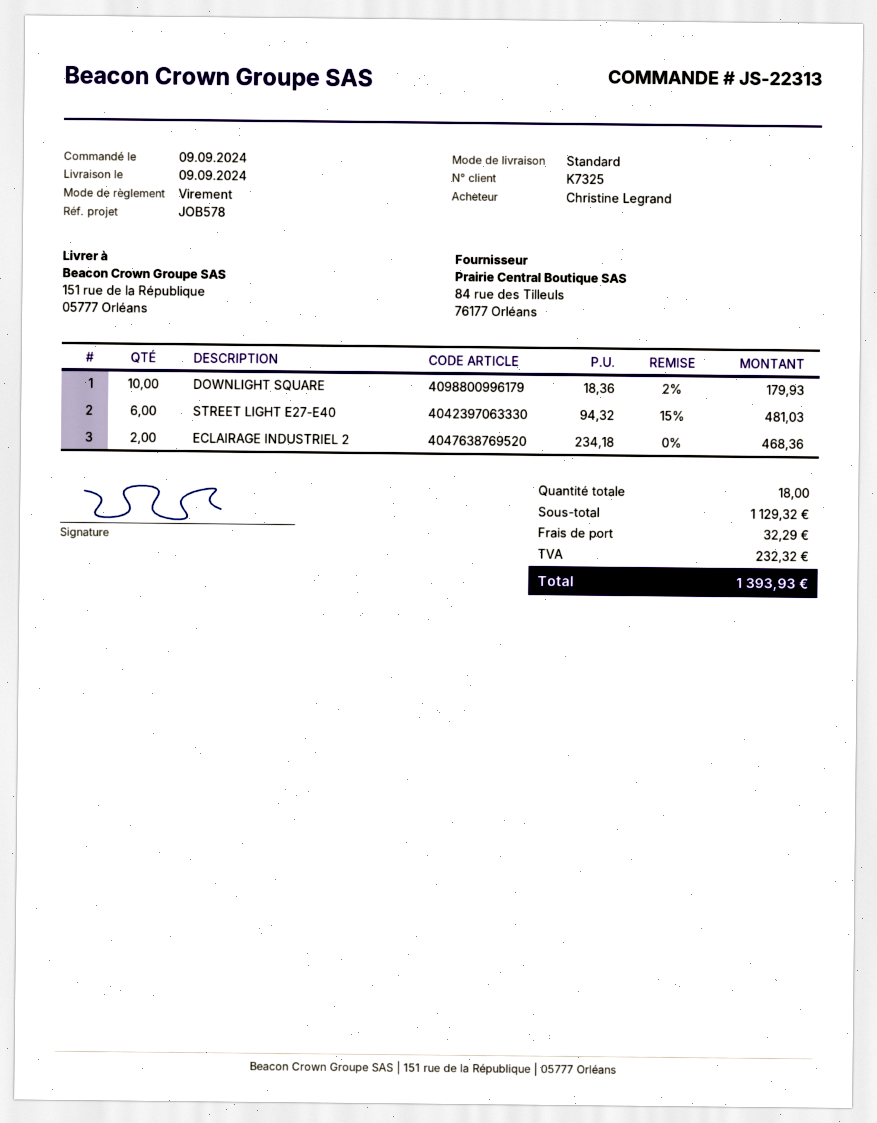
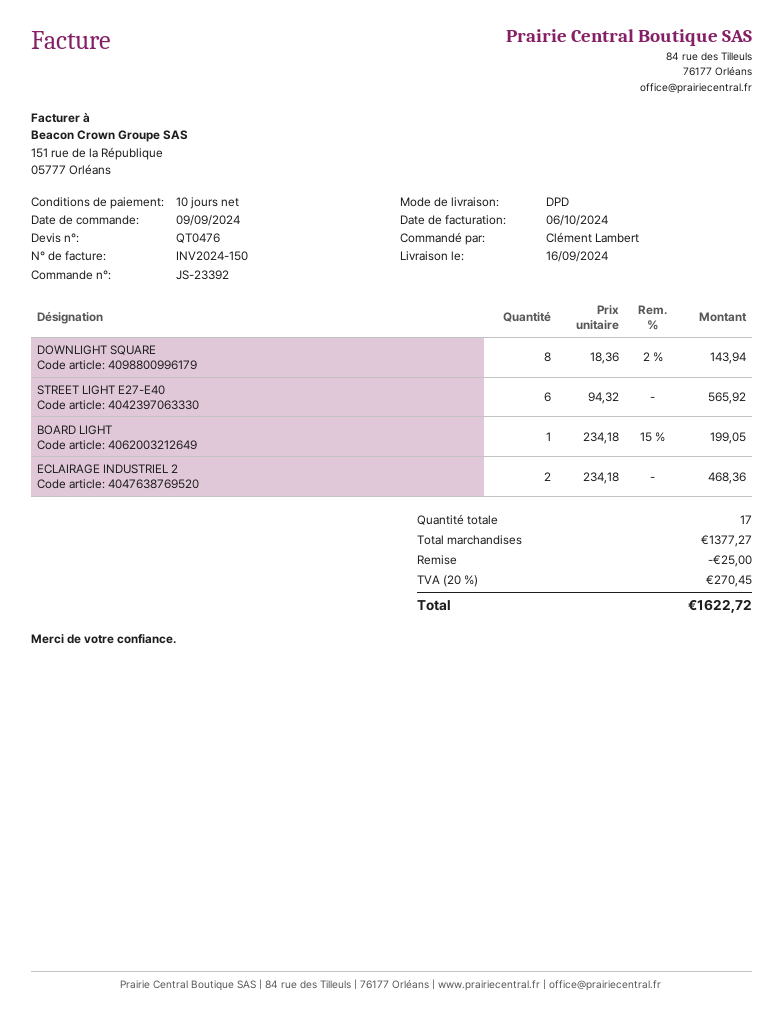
order number: JS-22313 -> JS-23392
delivery date: 2024-09-09 -> 2024-09-16
ordered by: Christine Legrand -> Clément Lambert
shipping method: standard -> DPD
DOWNLIGHT SQUARE: 10 x 18.36 - 2% = 179.93 -> 8 x 18.36 - 2% = 143.94
STREET LIGHT E27-E40: 6 x 94.32 - 15% = 481.03 -> 6 x 94.32 = 565.92
BOARD LIGHT: none -> 1 x 234.18 - 15% = 199.05
total quantity: 18 -> 17
subtotal: 1129.32 -> 1377.27
discount: none -> 25.00
shipping: 32.29 -> none
tax: 232.32 -> 270.45
total: 1393.93 -> 1622.72

